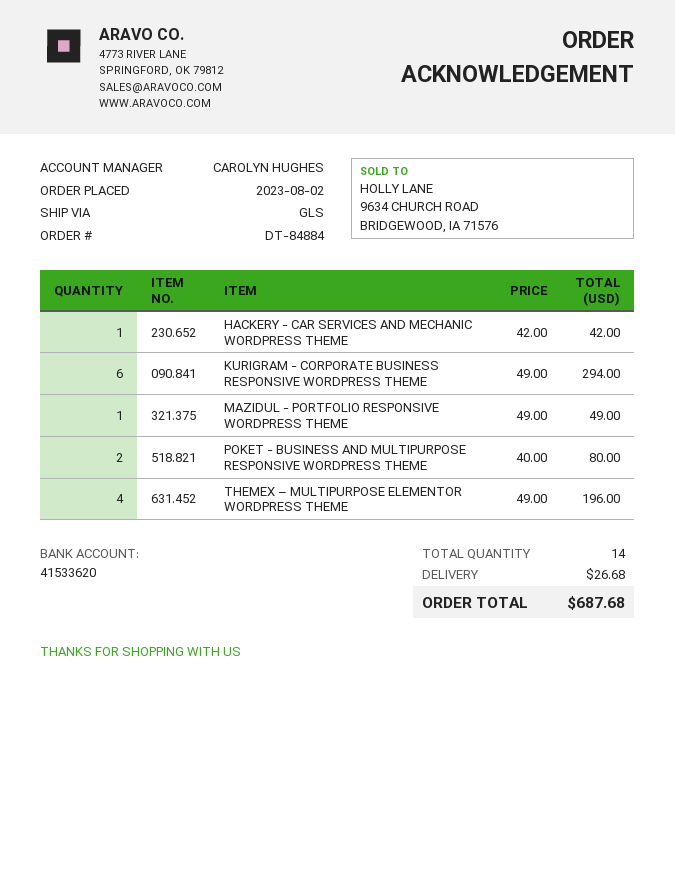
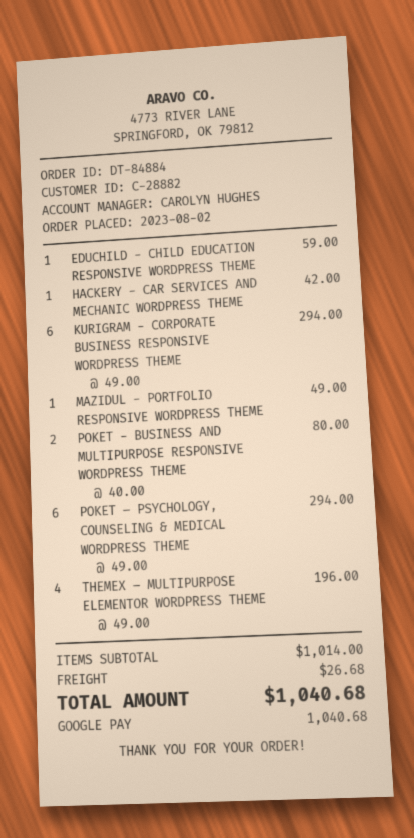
EDUCHILD - CHILD EDUCATION RESPONSIVE WORDPRESS THEME: none -> 1 x 59.00 = 59.00
POKET – PSYCHOLOGY, COUNSELING & MEDICAL WORDPRESS THEME: none -> 6 x 49.00 = 294.00
total: 687.68 -> 1040.68

